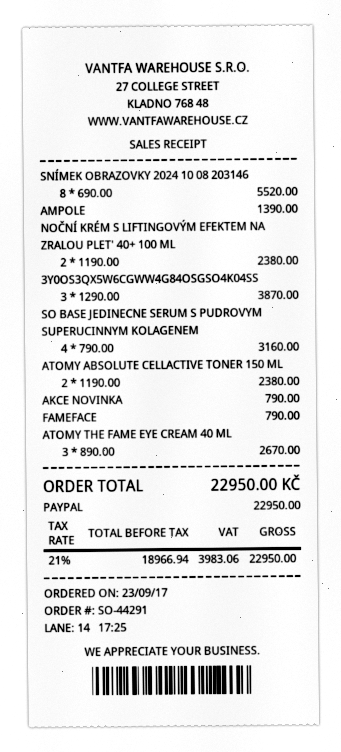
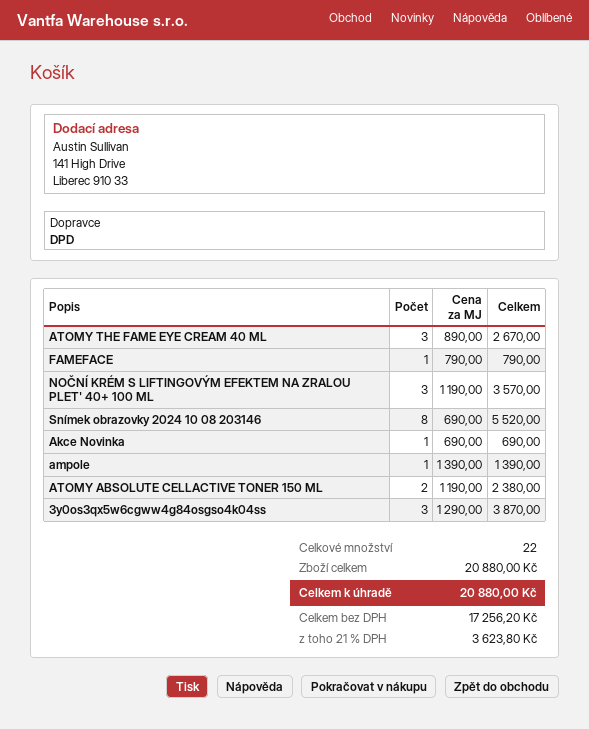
NOČNÍ KRÉM S LIFTINGOVÝM EFEKTEM NA ZRALOU PLET' 40+ 100 ML: 2 x 1190.00 = 2380.00 -> 3 x 1190.00 = 3570.00
SO BASE JEDINECNE SERUM S PUDROVYM SUPERUCINNYM KOLAGENEM: 4 x 790.00 = 3160.00 -> none
AKCE NOVINKA: 1 x 790.00 = 790.00 -> 1 x 690.00 = 690.00
net: 18966.94 -> 17256.20
tax: 21% = 3983.06 -> 21% = 3623.80
total: 22950.00 -> 20880.00

